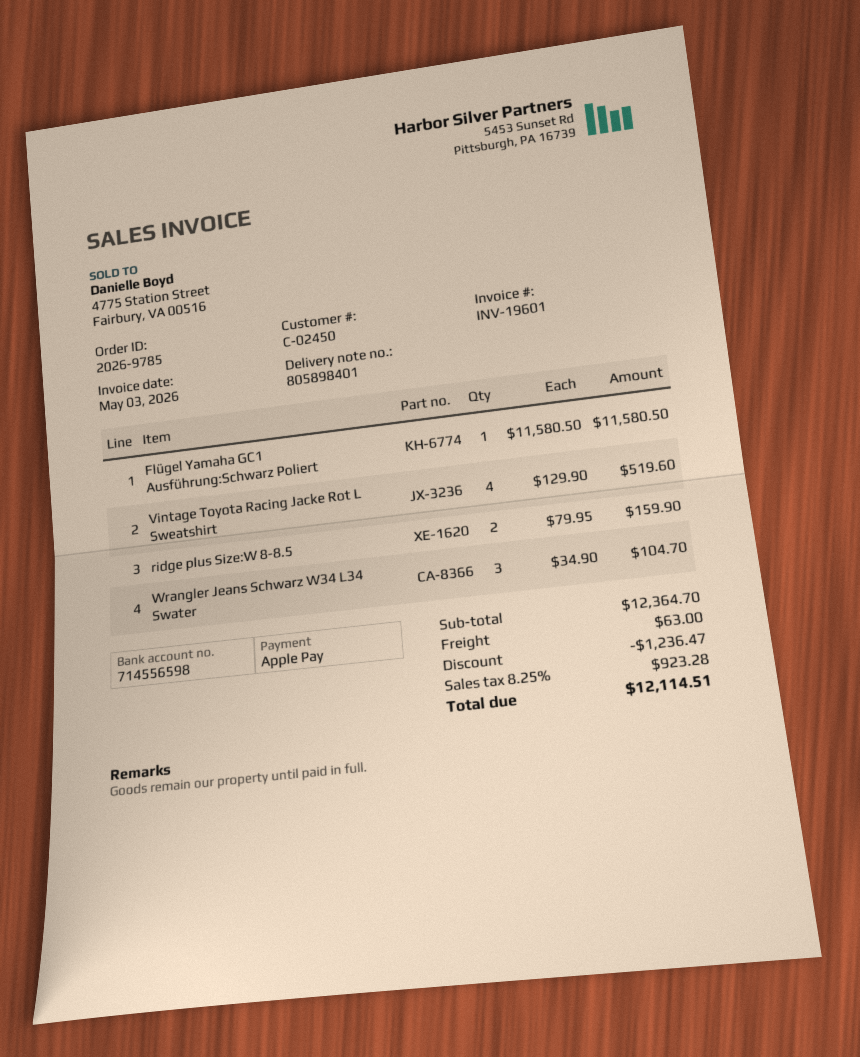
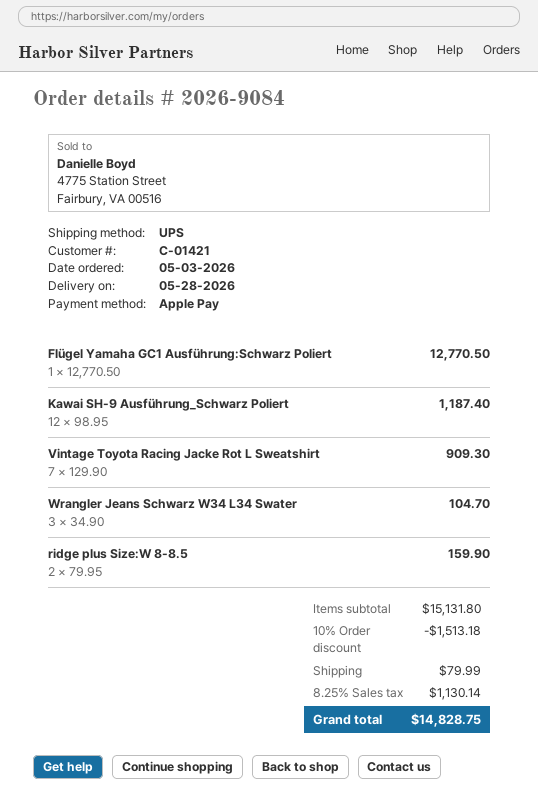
order number: 2026-9785 -> 2026-9084
customer number: C-02450 -> C-01421
Flügel Yamaha GC1 Ausführung:Schwarz Poliert: 1 x 11580.50 = 11580.50 -> 1 x 12770.50 = 12770.50
Vintage Toyota Racing Jacke Rot L Sweatshirt: 4 x 129.90 = 519.60 -> 7 x 129.90 = 909.30
Kawai SH-9 Ausführung_Schwarz Poliert: none -> 12 x 98.95 = 1187.40
subtotal: 12364.70 -> 15131.80
discount: 1236.47 -> 1513.18
shipping: 63.00 -> 79.99
tax: 8.25% = 923.28 -> 8.25% = 1130.14
total: 12114.51 -> 14828.75

